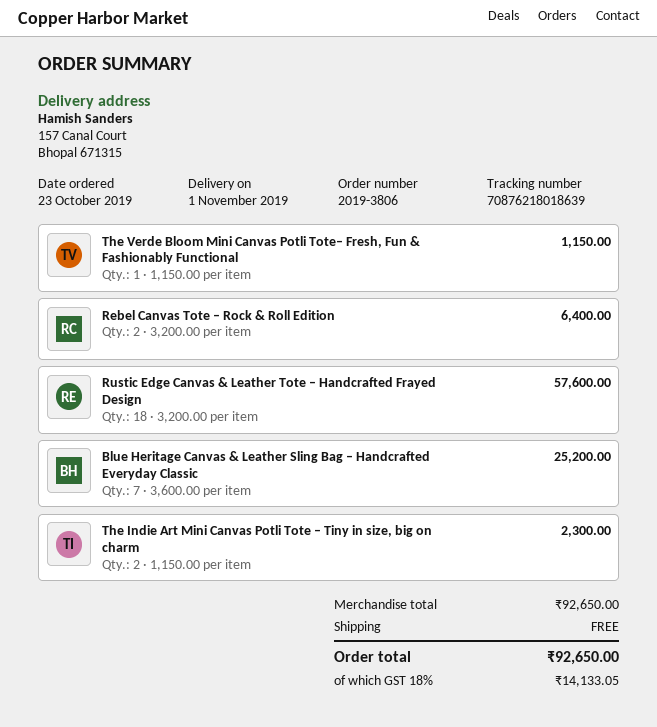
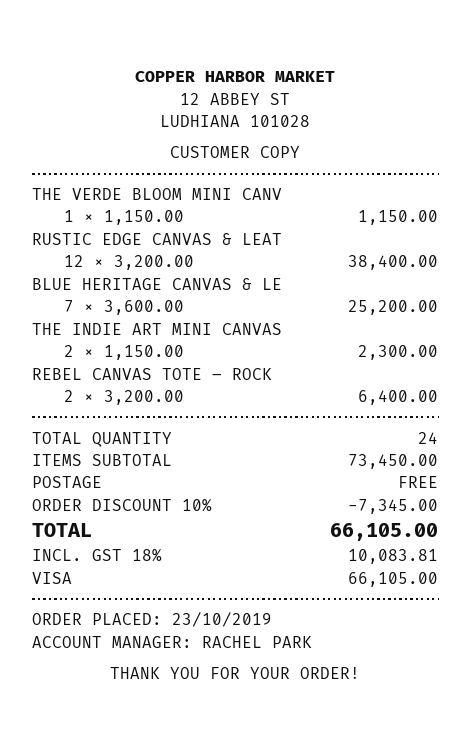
Rustic Edge Canvas & Leather Tote – Handcrafted Frayed Design: 18 x 3200.00 = 57600.00 -> 12 x 3200.00 = 38400.00
subtotal: 92650.00 -> 73450.00
discount: none -> 10% = 7345.00
tax: 18% = 14133.05 -> 18% = 10083.81
total: 92650.00 -> 66105.00

